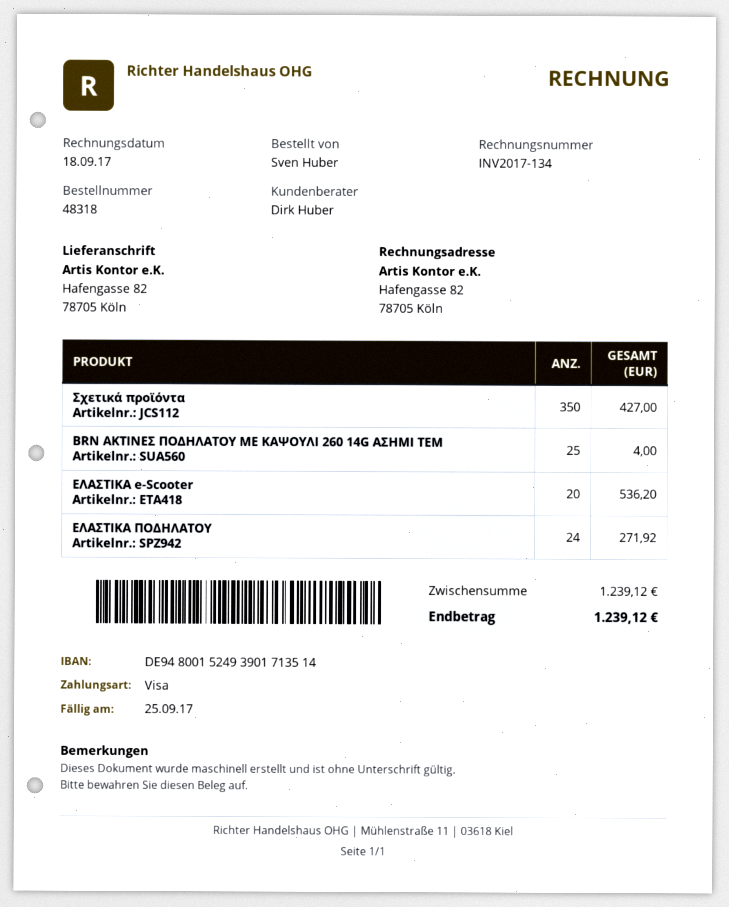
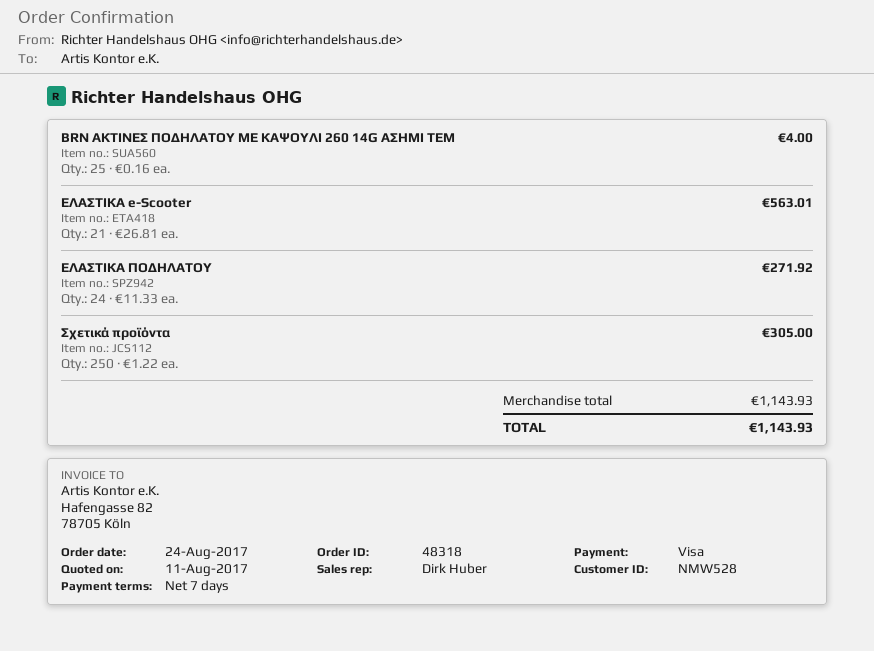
Σχετικά προϊόντα: 350 for 427.00 -> 250 for 305.00
ΕΛΑΣΤΙΚΑ e-Scooter: 20 for 536.20 -> 21 for 563.01
subtotal: 1239.12 -> 1143.93
total: 1239.12 -> 1143.93

